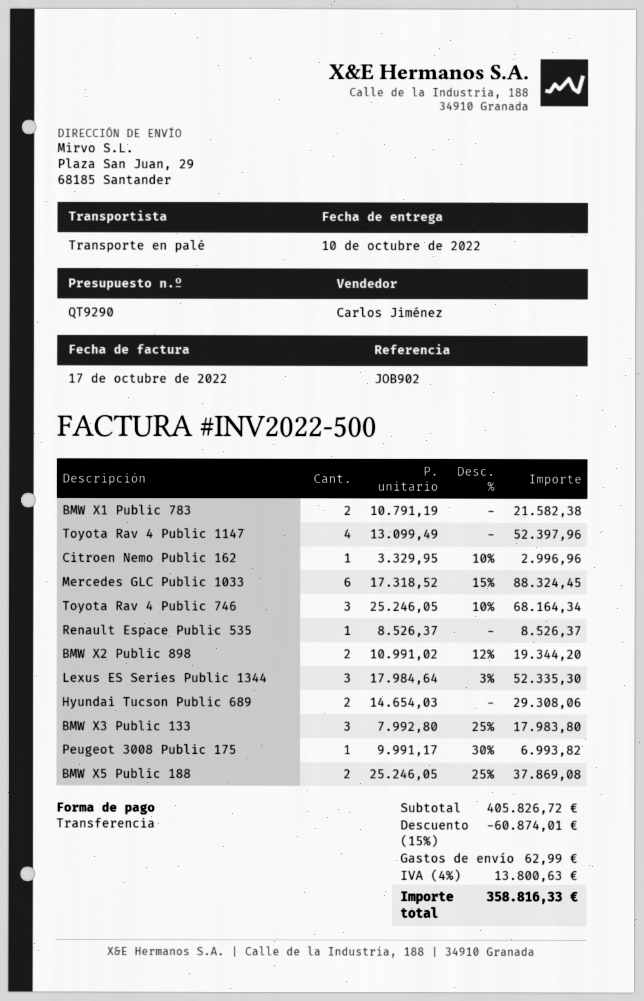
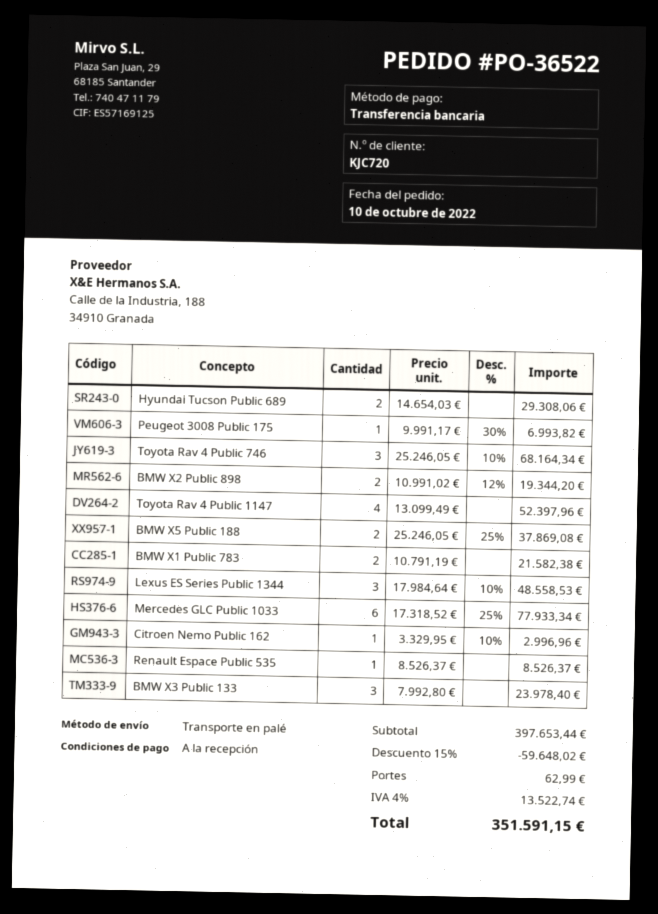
Mercedes GLC Public 1033: 6 x 17318.52 - 15% = 88324.45 -> 6 x 17318.52 - 25% = 77933.34
Lexus ES Series Public 1344: 3 x 17984.64 - 3% = 52335.30 -> 3 x 17984.64 - 10% = 48558.53
BMW X3 Public 133: 3 x 7992.80 - 25% = 17983.80 -> 3 x 7992.80 = 23978.40
subtotal: 405826.72 -> 397653.44
discount: 15% = 60874.01 -> 15% = 59648.02
tax: 4% = 13800.63 -> 4% = 13522.74
total: 358816.33 -> 351591.15

